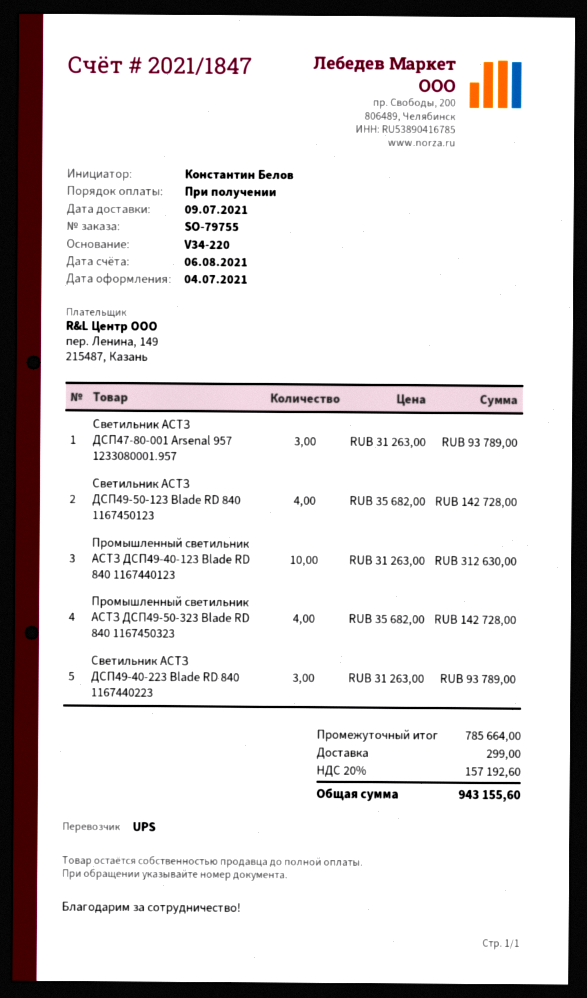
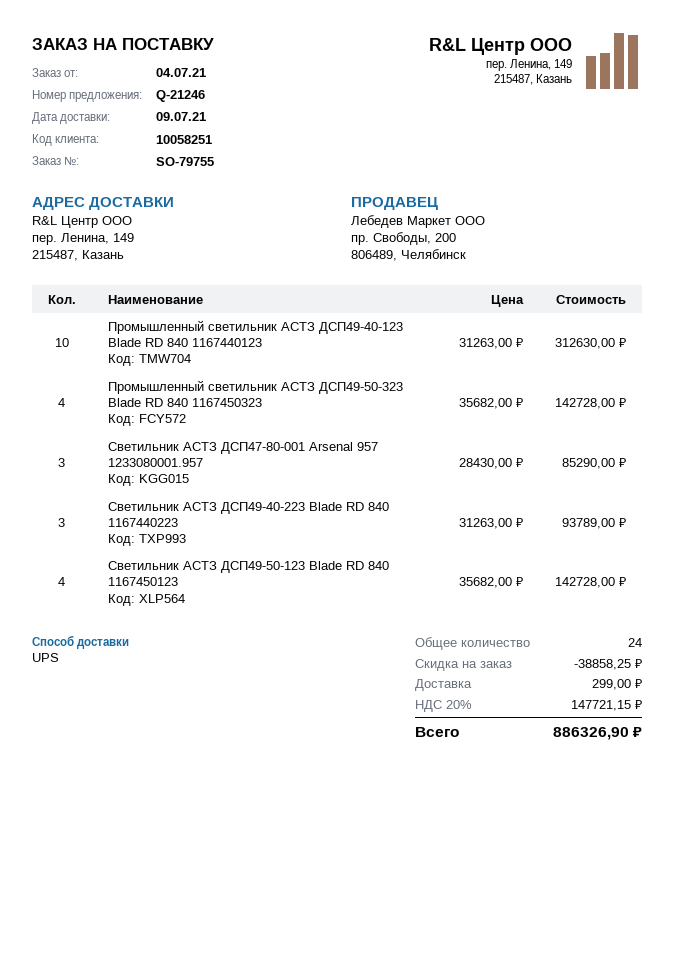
Светильник АСТЗ ДСП47-80-001 Arsenal 957 1233080001.957: 3 x 31263.00 = 93789.00 -> 3 x 28430.00 = 85290.00
discount: none -> 38858.25
tax: 20% = 157192.60 -> 20% = 147721.15
total: 943155.60 -> 886326.90

